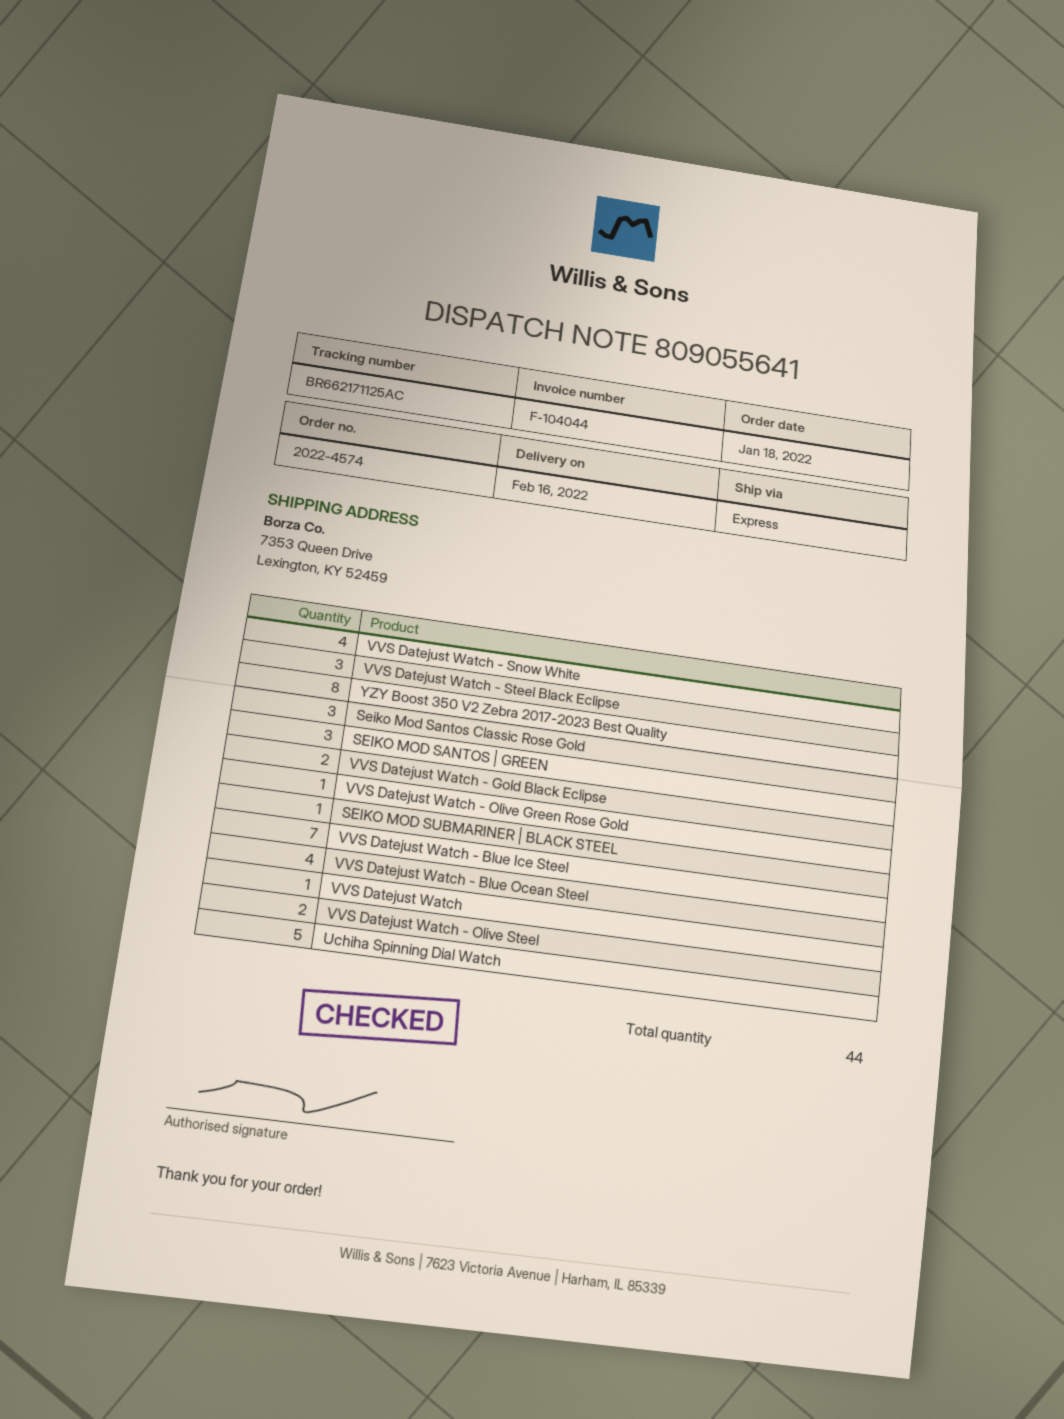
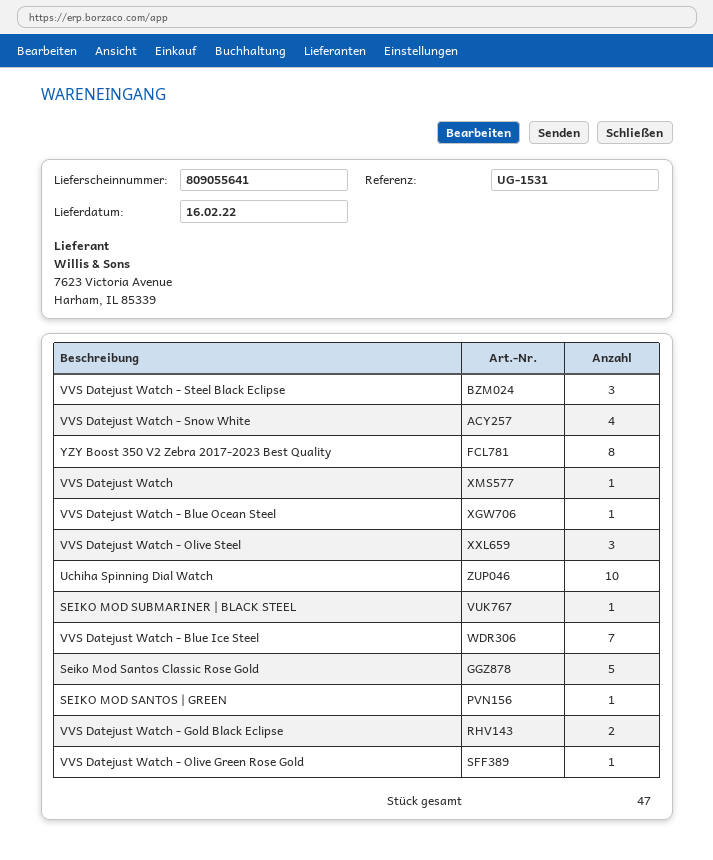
Seiko Mod Santos Classic Rose Gold: 3 -> 5
SEIKO MOD SANTOS | GREEN: 3 -> 1
VVS Datejust Watch - Blue Ocean Steel: 4 -> 1
VVS Datejust Watch - Olive Steel: 2 -> 3
Uchiha Spinning Dial Watch: 5 -> 10
total quantity: 44 -> 47

